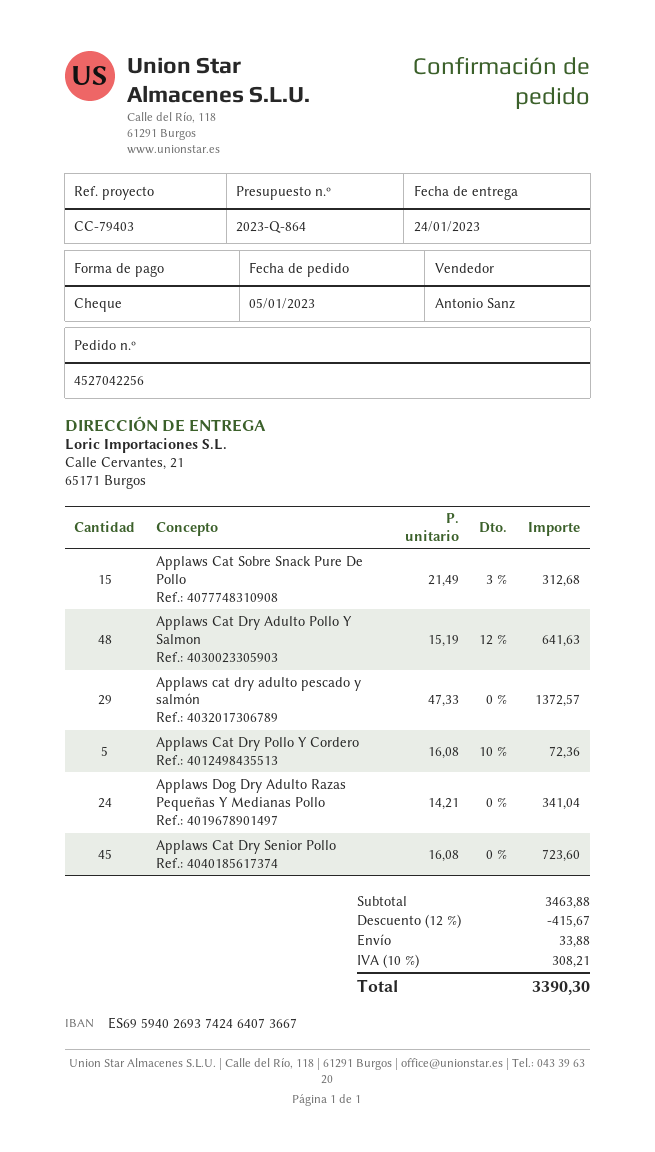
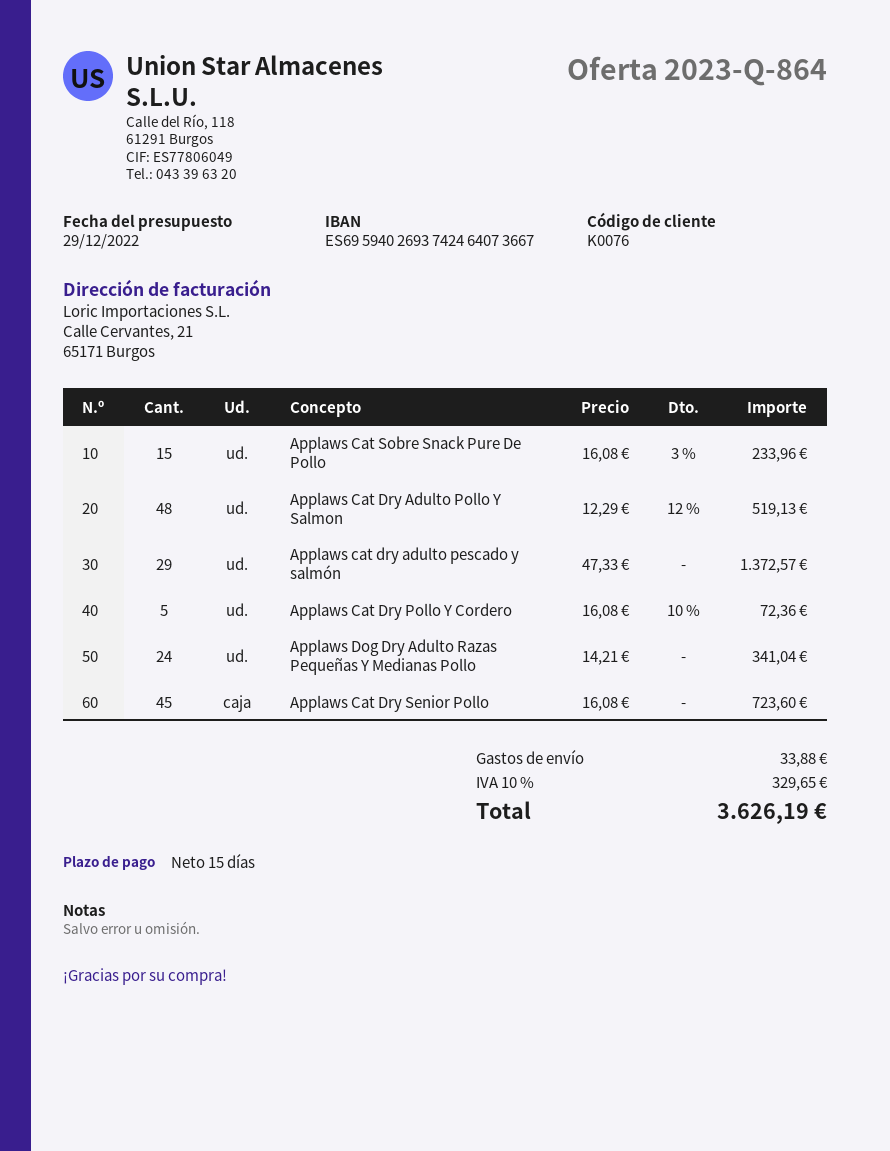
Applaws Cat Sobre Snack Pure De Pollo: 15 x 21.49 - 3% = 312.68 -> 15 x 16.08 - 3% = 233.96
Applaws Cat Dry Adulto Pollo Y Salmon: 48 x 15.19 - 12% = 641.63 -> 48 x 12.29 - 12% = 519.13
discount: 12% = 415.67 -> none
tax: 10% = 308.21 -> 10% = 329.65
total: 3390.30 -> 3626.19

